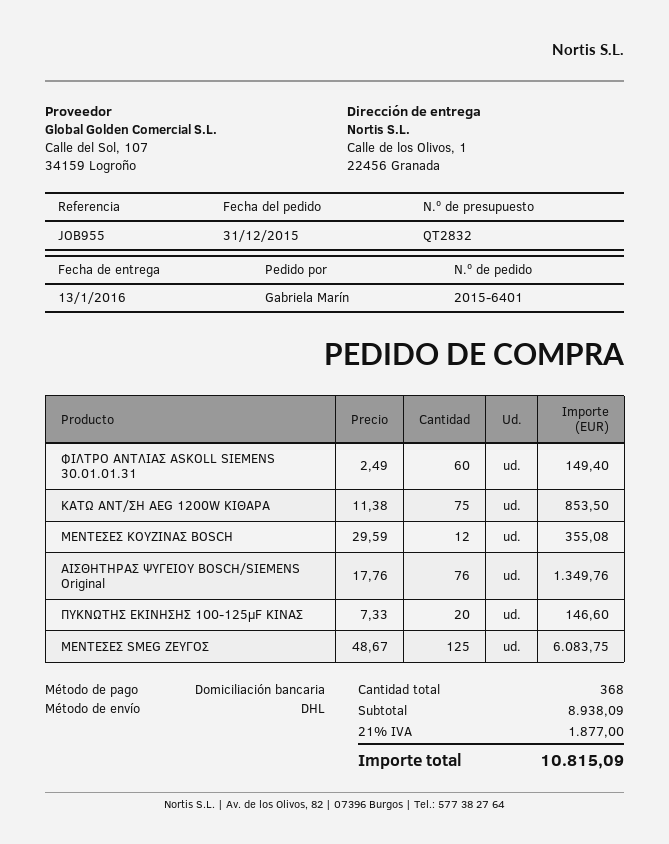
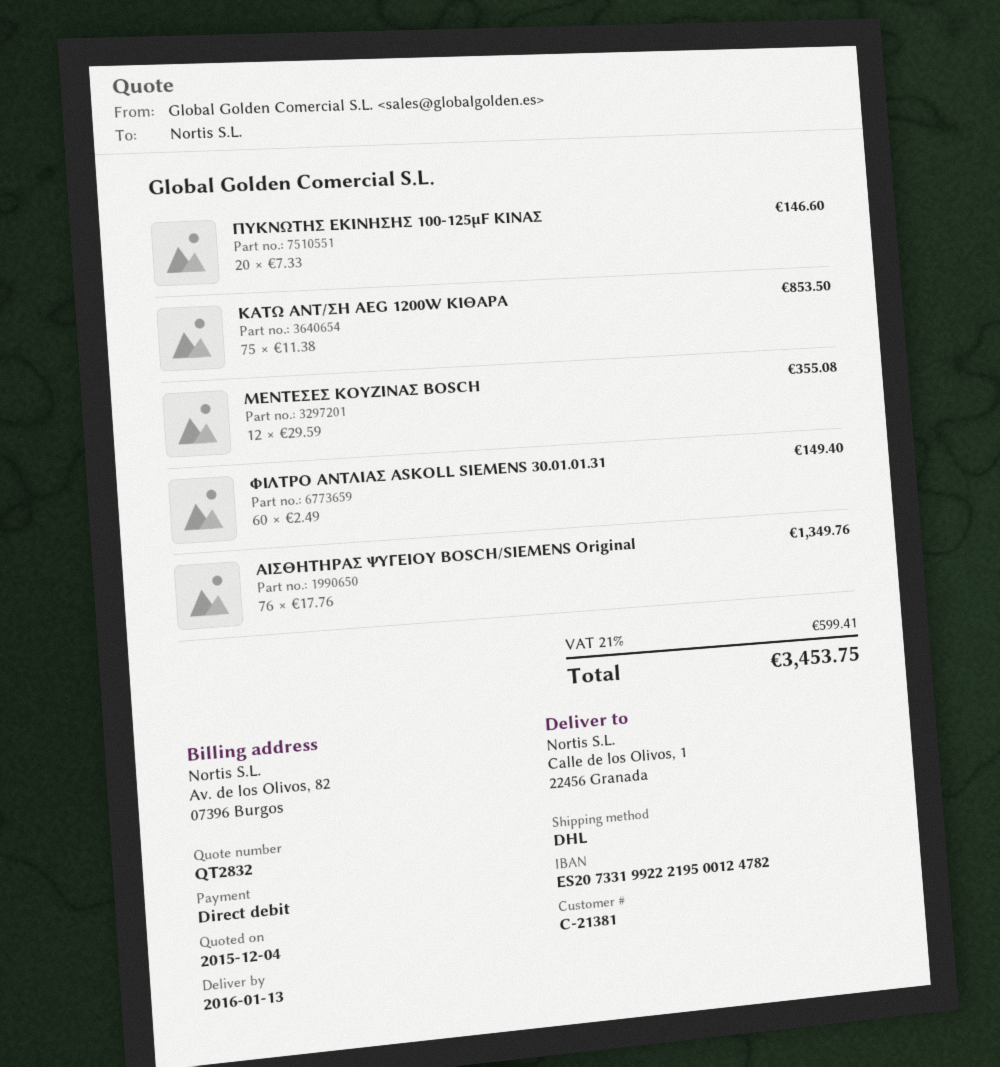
ΜΕΝΤΕΣΕΣ SMEG ZEYΓΟΣ: 125 x 48.67 = 6083.75 -> none
tax: 21% = 1877.00 -> 21% = 599.41
total: 10815.09 -> 3453.75

